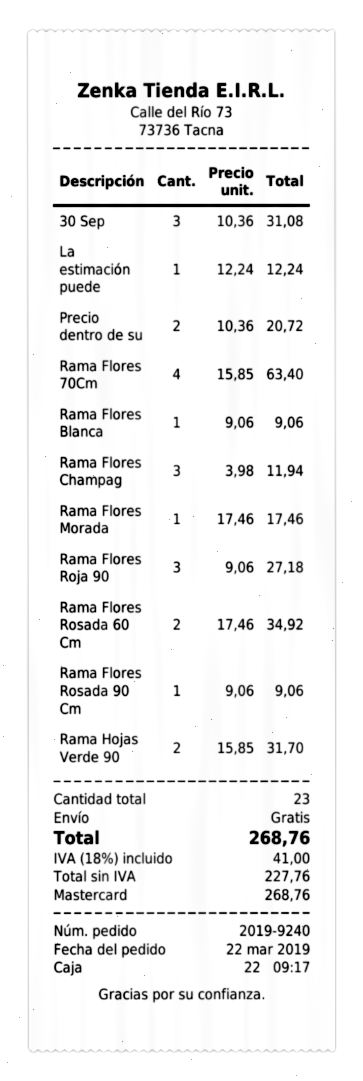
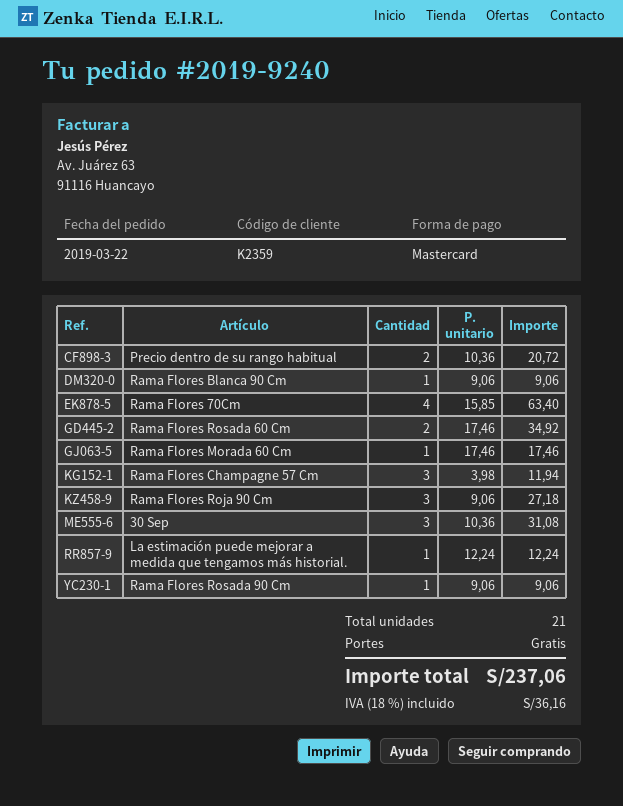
Rama Hojas Verde 90: 2 x 15.85 = 31.70 -> none
total quantity: 23 -> 21
tax: 18% = 41.00 -> 18% = 36.16
total: 268.76 -> 237.06

